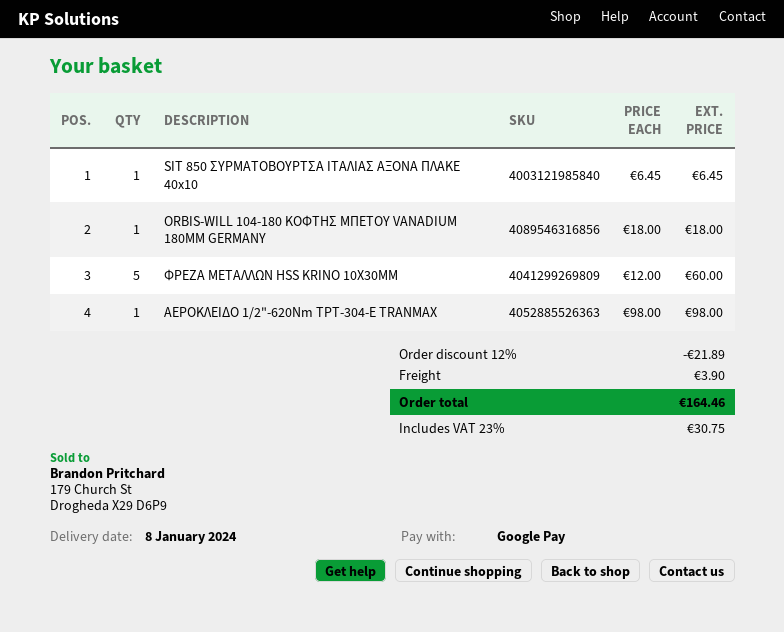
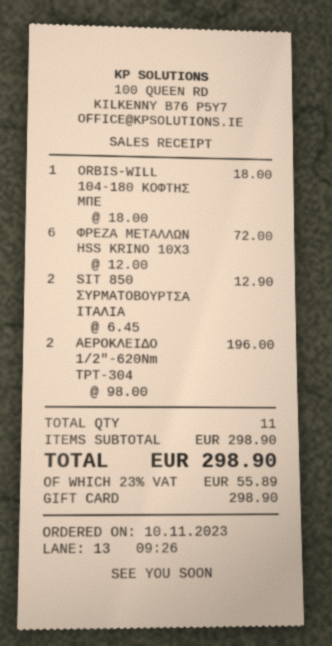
payment method: Google Pay -> gift card
SIT 850 ΣΥΡΜΑΤΟΒΟΥΡΤΣΑ ΙΤΑΛΙΑΣ ΑΞΟΝΑ ΠΛΑΚΕ 40x10: 1 x 6.45 = 6.45 -> 2 x 6.45 = 12.90
ΦΡΕΖΑ ΜΕΤΑΛΛΩΝ HSS KRINO 10X30MM: 5 x 12.00 = 60.00 -> 6 x 12.00 = 72.00
ΑΕΡΟΚΛΕΙΔΟ 1/2"-620Νm TPT-304-E TRANMAX: 1 x 98.00 = 98.00 -> 2 x 98.00 = 196.00
discount: 12% = 21.89 -> none
shipping: 3.90 -> none
tax: 23% = 30.75 -> 23% = 55.89
total: 164.46 -> 298.90

